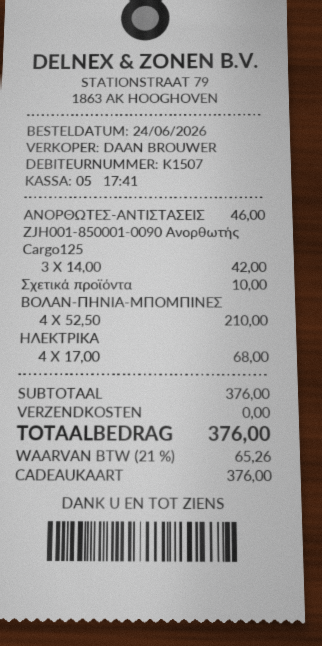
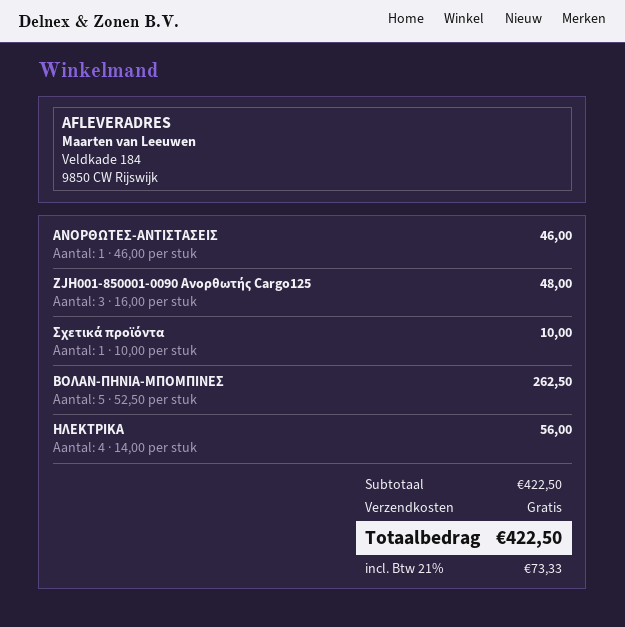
ZJH001-850001-0090 Ανορθωτής Cargo125: 3 x 14.00 = 42.00 -> 3 x 16.00 = 48.00
ΒΟΛΑΝ-ΠΗΝΙΑ-ΜΠΟΜΠΙΝΕΣ: 4 x 52.50 = 210.00 -> 5 x 52.50 = 262.50
ΗΛΕΚΤΡΙΚΑ: 4 x 17.00 = 68.00 -> 4 x 14.00 = 56.00
subtotal: 376.00 -> 422.50
tax: 21% = 65.26 -> 21% = 73.33
total: 376.00 -> 422.50

